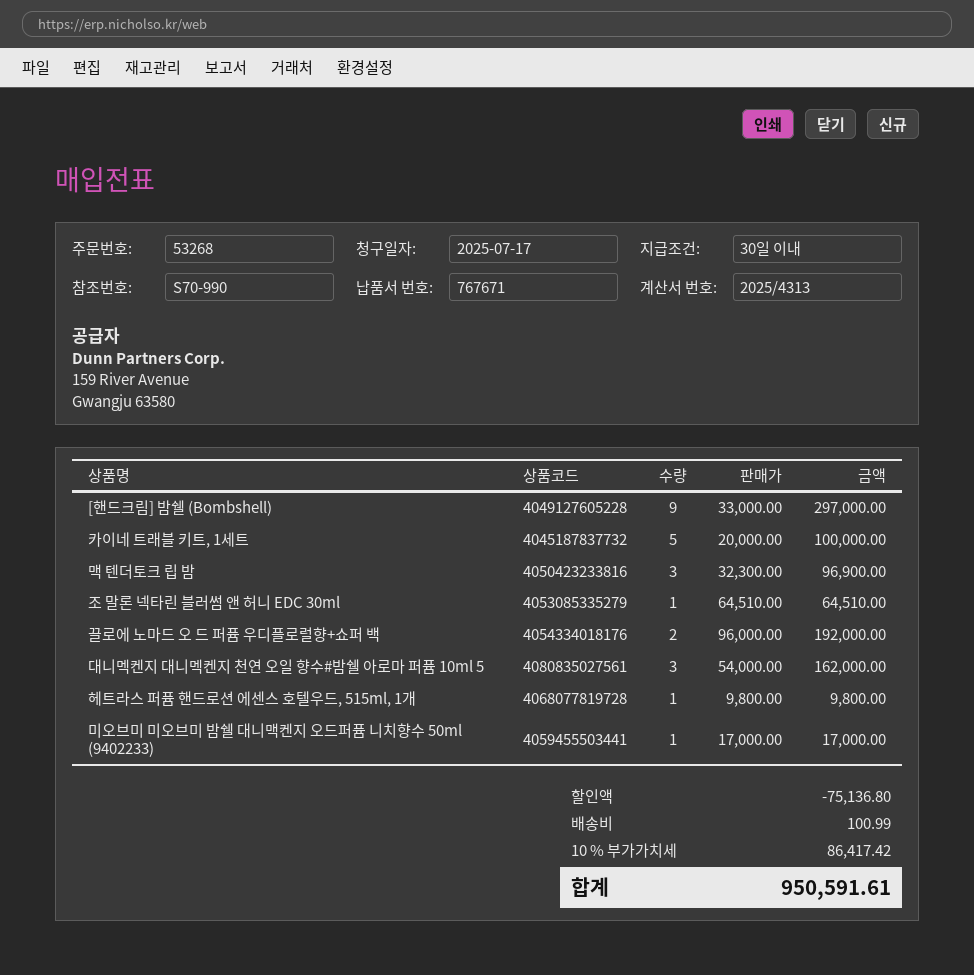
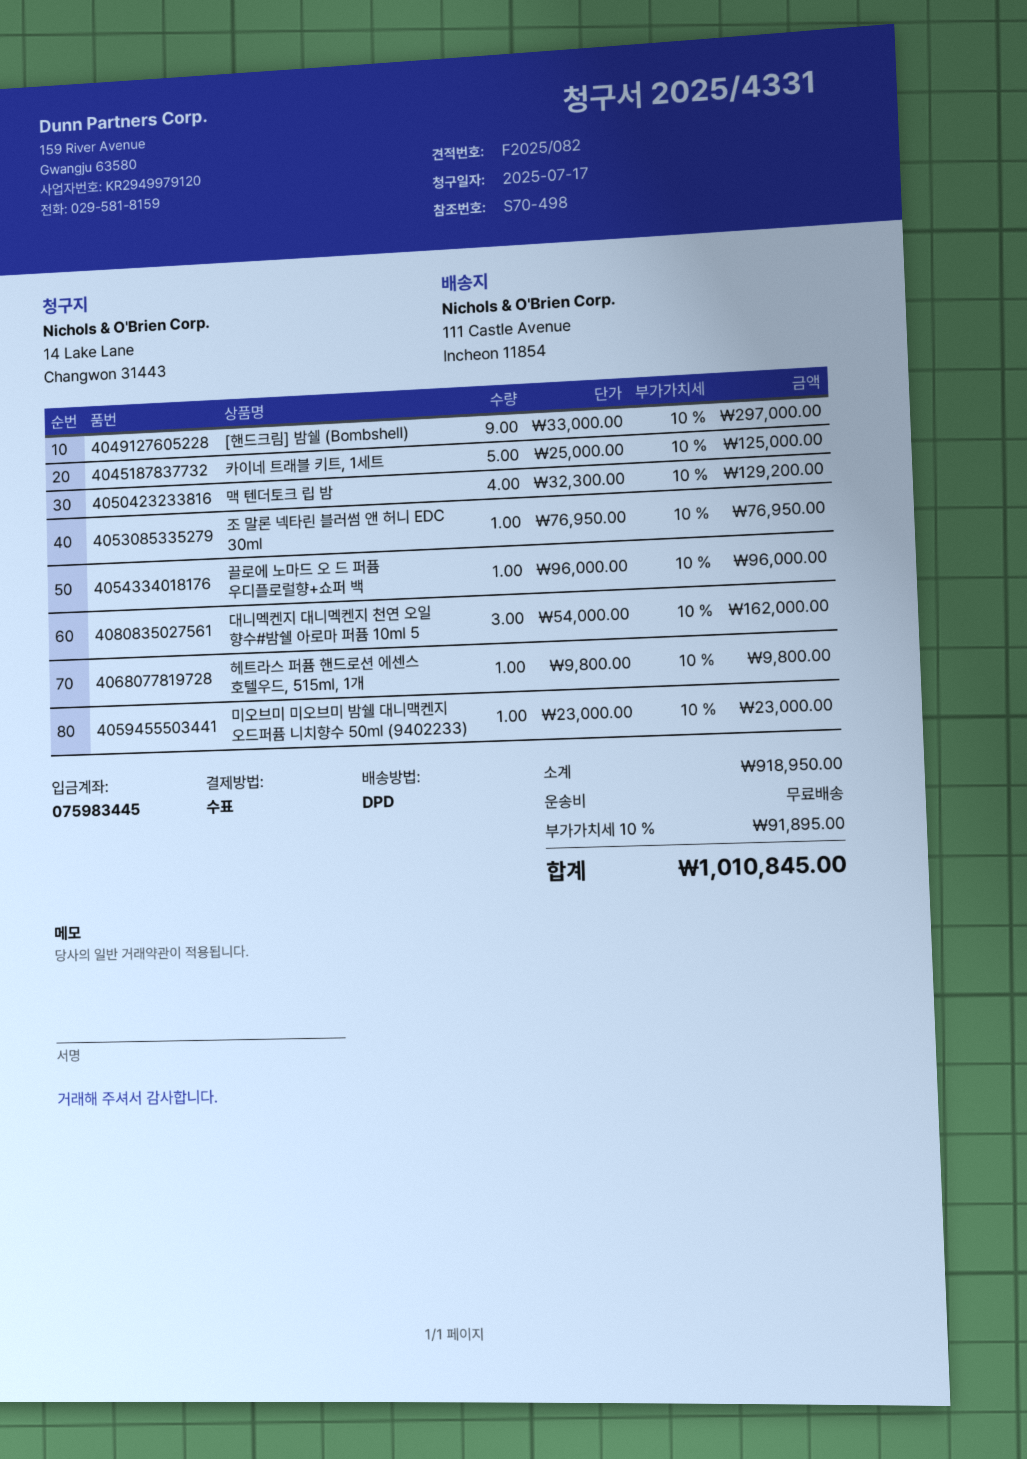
invoice number: 2025/4313 -> 2025/4331
reference: S70-990 -> S70-498
카이네 트래블 키트, 1세트: 5 x 20000.00 = 100000.00 -> 5 x 25000.00 = 125000.00
맥 텐더토크 립 밤: 3 x 32300.00 = 96900.00 -> 4 x 32300.00 = 129200.00
조 말론 넥타린 블러썸 앤 허니 EDC 30ml: 1 x 64510.00 = 64510.00 -> 1 x 76950.00 = 76950.00
끌로에 노마드 오 드 퍼퓸 우디플로럴향+쇼퍼 백: 2 x 96000.00 = 192000.00 -> 1 x 96000.00 = 96000.00
미오브미 미오브미 밤쉘 대니맥켄지 오드퍼퓸 니치향수 50ml (9402233): 1 x 17000.00 = 17000.00 -> 1 x 23000.00 = 23000.00
discount: 75136.80 -> none
shipping: 100.99 -> 0.00
tax: 10% = 86417.42 -> 10% = 91895.00
total: 950591.61 -> 1010845.00

